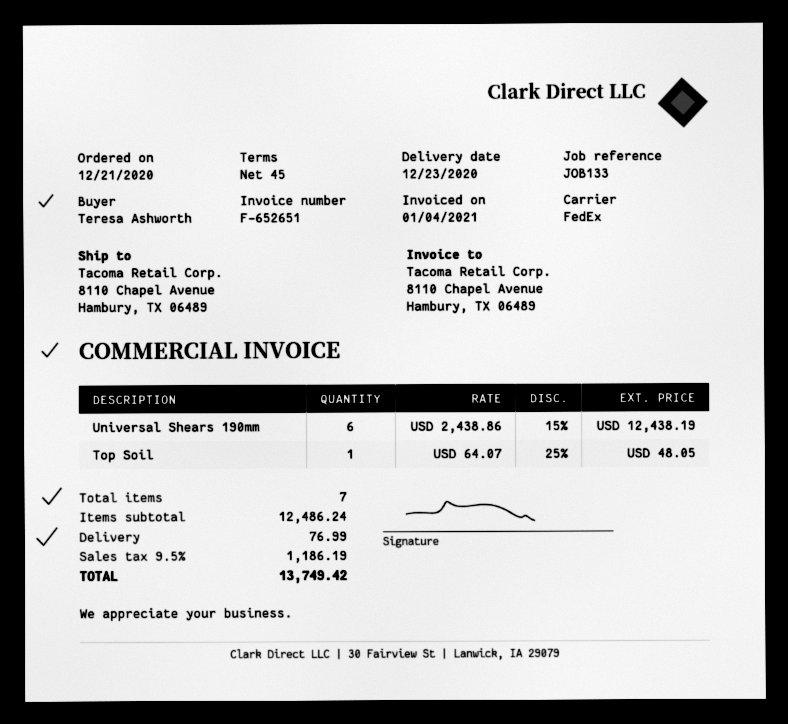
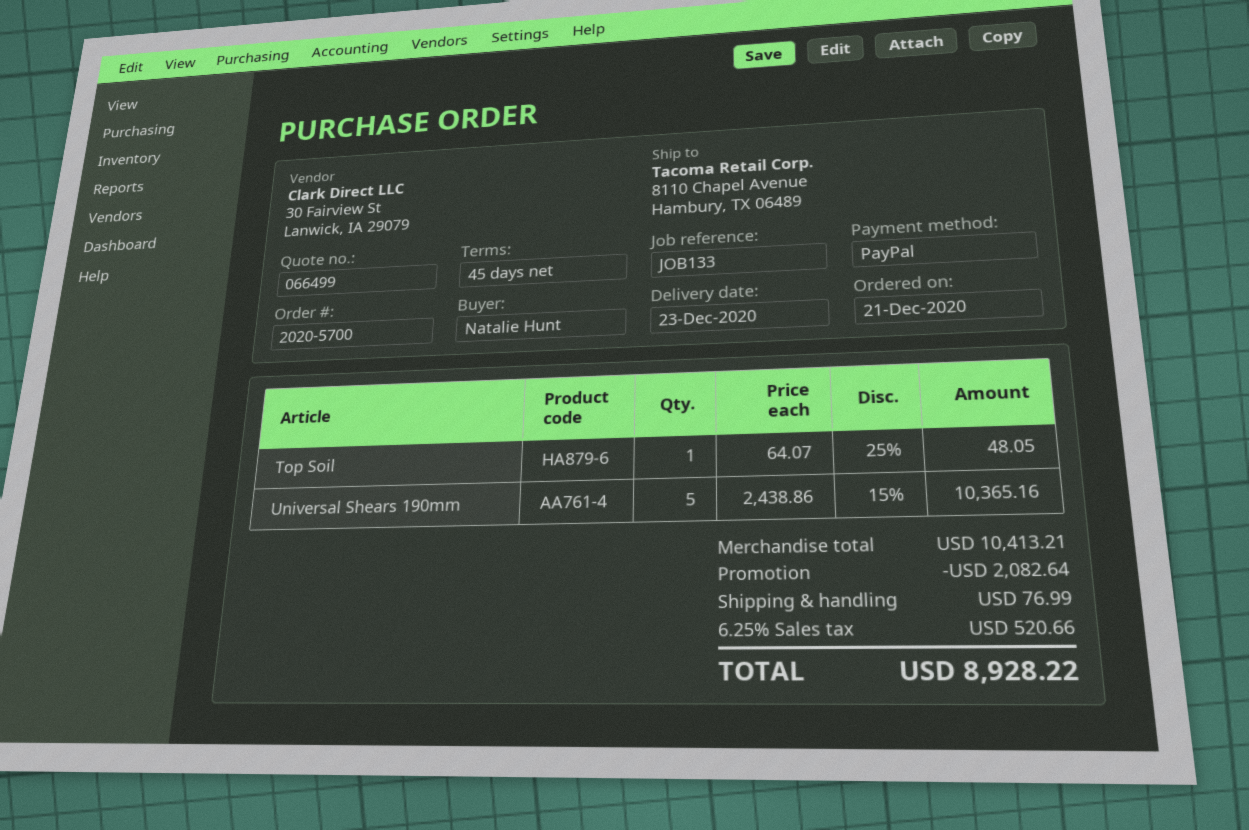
ordered by: Teresa Ashworth -> Natalie Hunt
Universal Shears 190mm: 6 x 2438.86 - 15% = 12438.19 -> 5 x 2438.86 - 15% = 10365.16
subtotal: 12486.24 -> 10413.21
discount: none -> 2082.64
tax: 9.5% = 1186.19 -> 6.25% = 520.66
total: 13749.42 -> 8928.22

